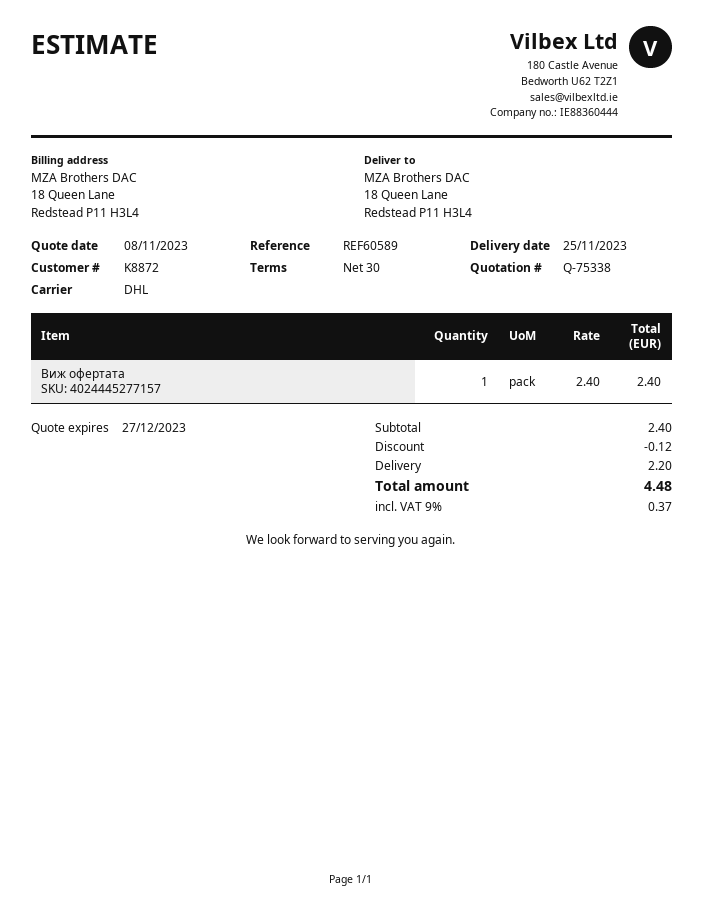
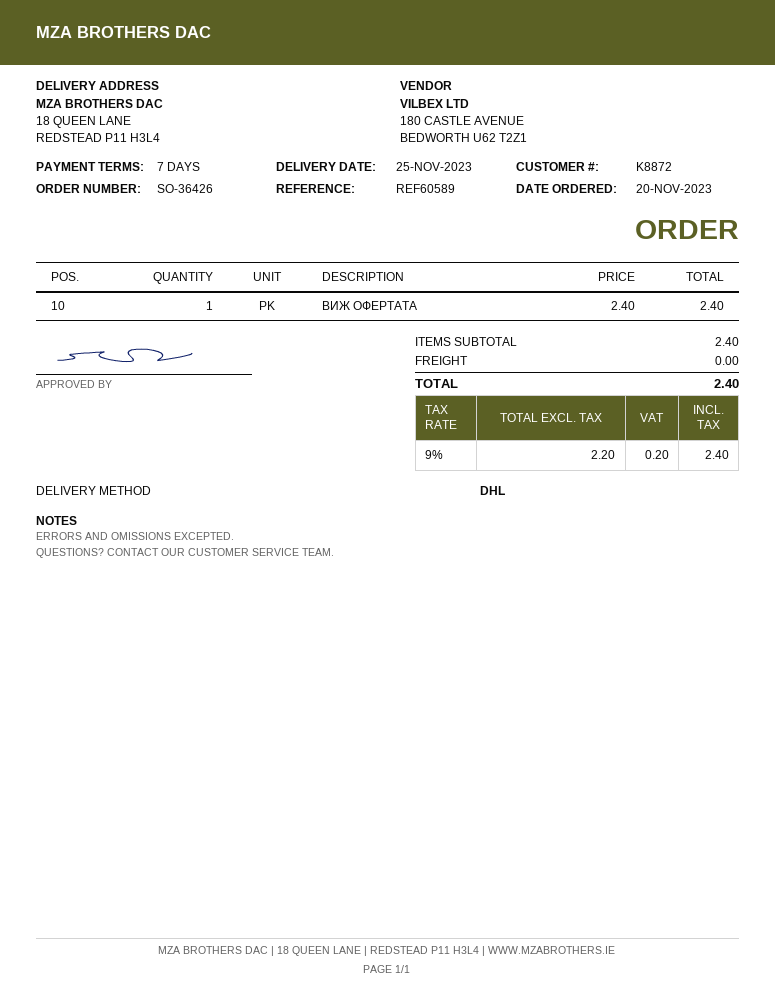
payment terms: 30 days -> 7 days
discount: 0.12 -> none
shipping: 2.20 -> 0.00
tax: 9% = 0.37 -> 9% = 0.20
total: 4.48 -> 2.40

